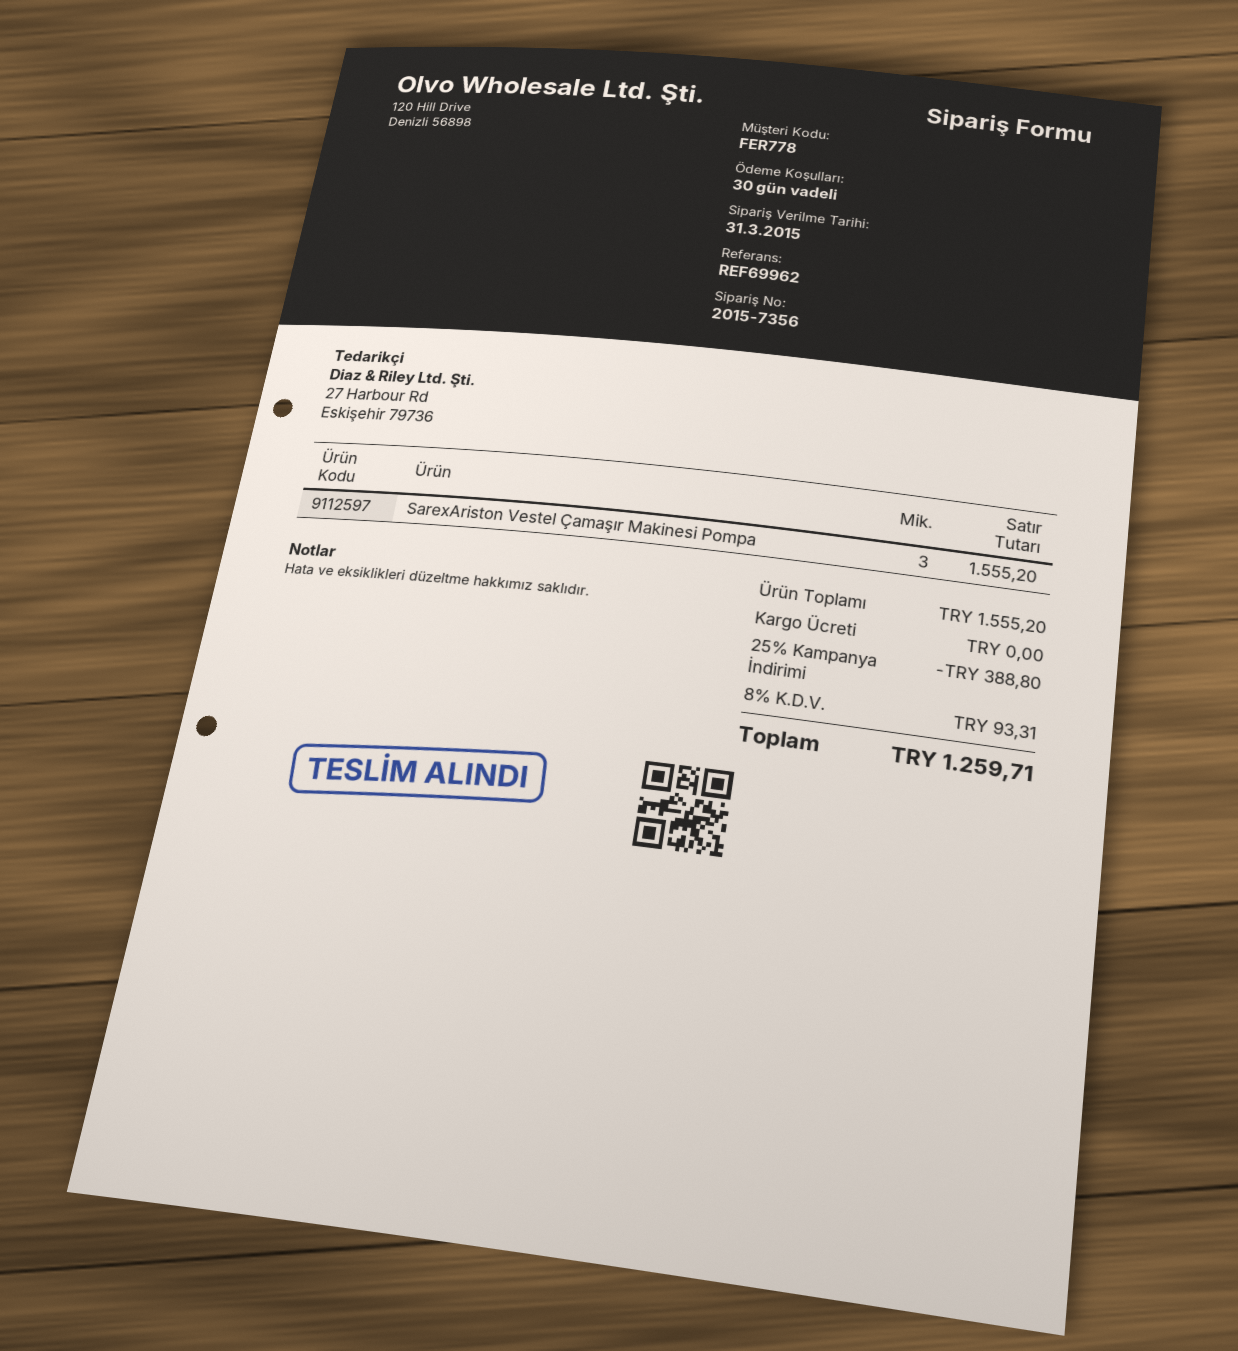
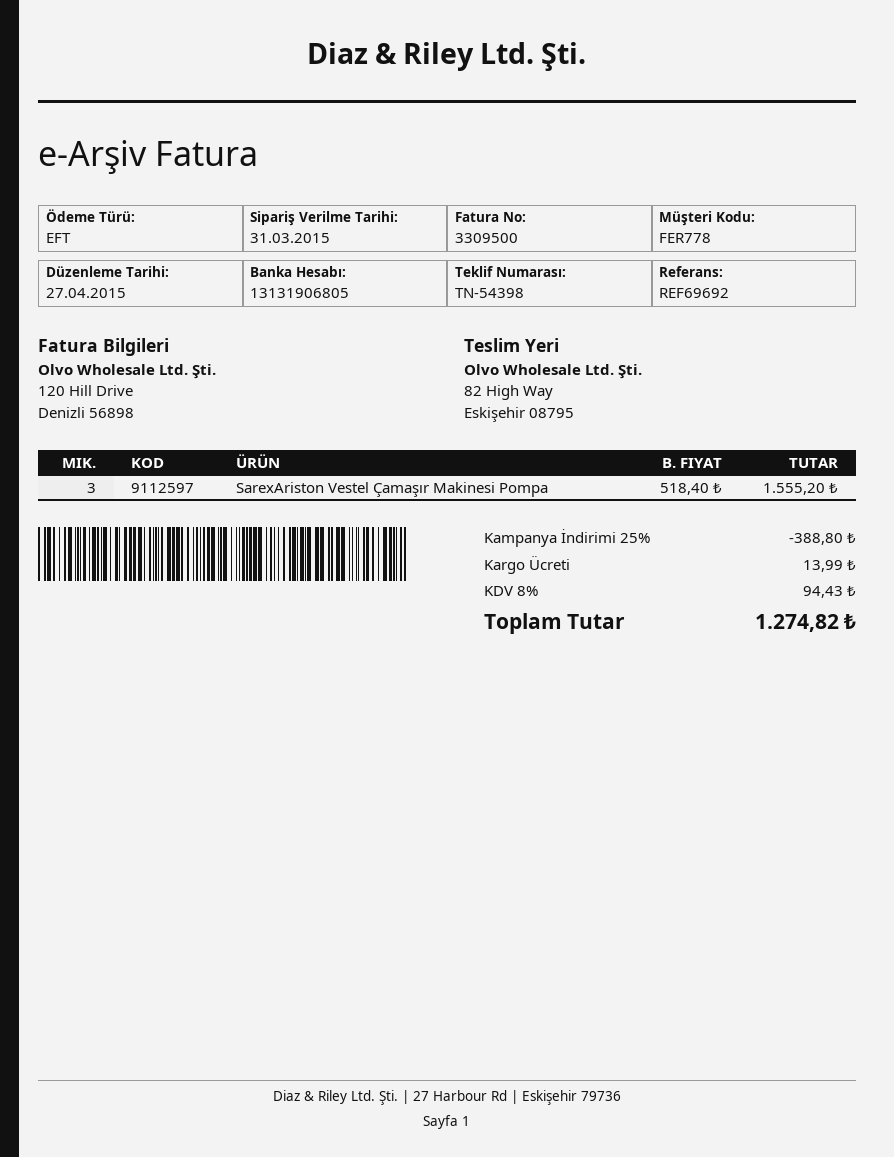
reference: REF69962 -> REF69692
shipping: 0.00 -> 13.99
tax: 8% = 93.31 -> 8% = 94.43
total: 1259.71 -> 1274.82

